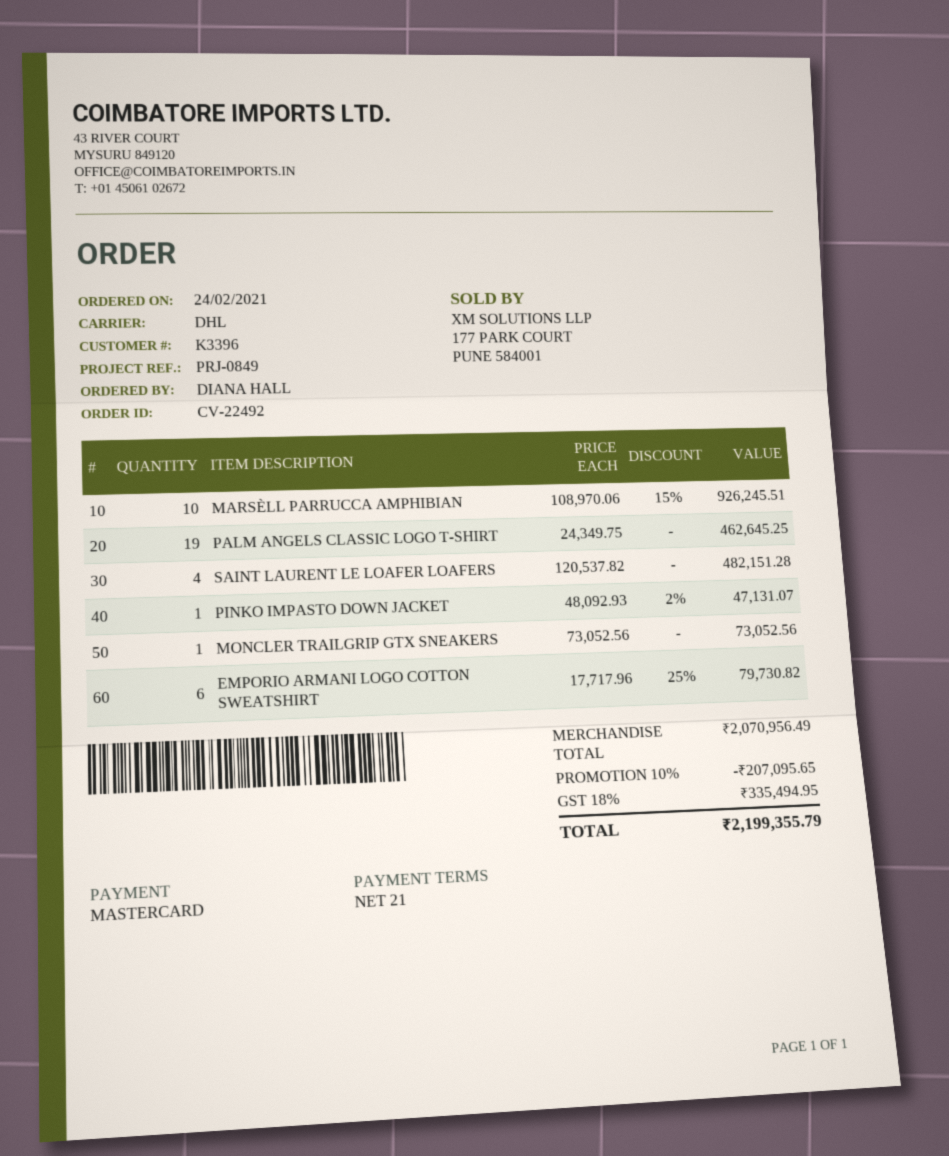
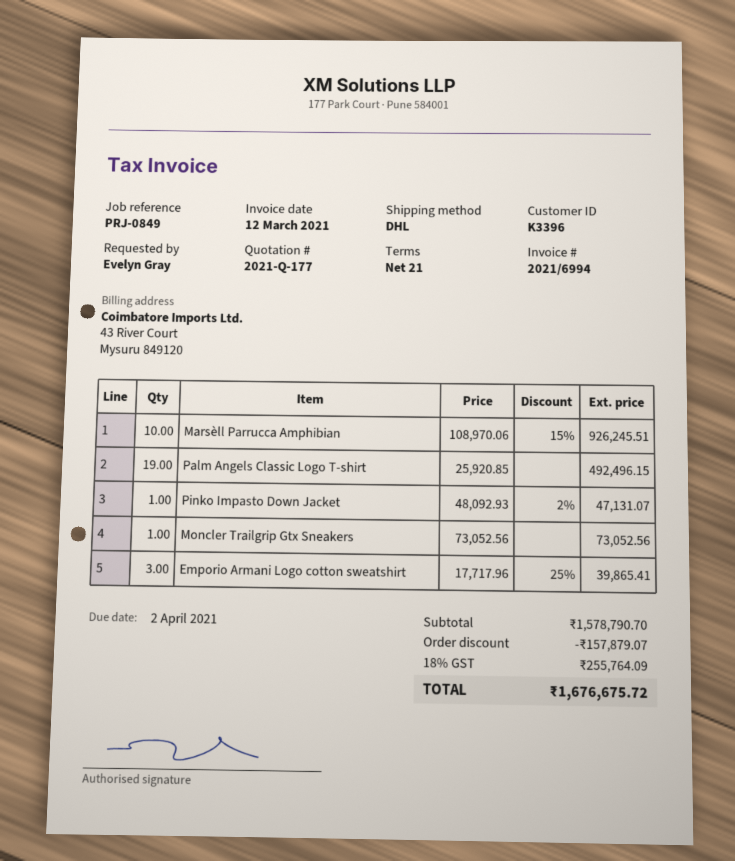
ordered by: DIANA HALL -> Evelyn Gray
PALM ANGELS CLASSIC LOGO T-SHIRT: 19 x 24349.75 = 462645.25 -> 19 x 25920.85 = 492496.15
SAINT LAURENT LE LOAFER LOAFERS: 4 x 120537.82 = 482151.28 -> none
EMPORIO ARMANI LOGO COTTON SWEATSHIRT: 6 x 17717.96 - 25% = 79730.82 -> 3 x 17717.96 - 25% = 39865.41
subtotal: 2070956.49 -> 1578790.70
discount: 207095.65 -> 157879.07
tax: 18% = 335494.95 -> 18% = 255764.09
total: 2199355.79 -> 1676675.72

